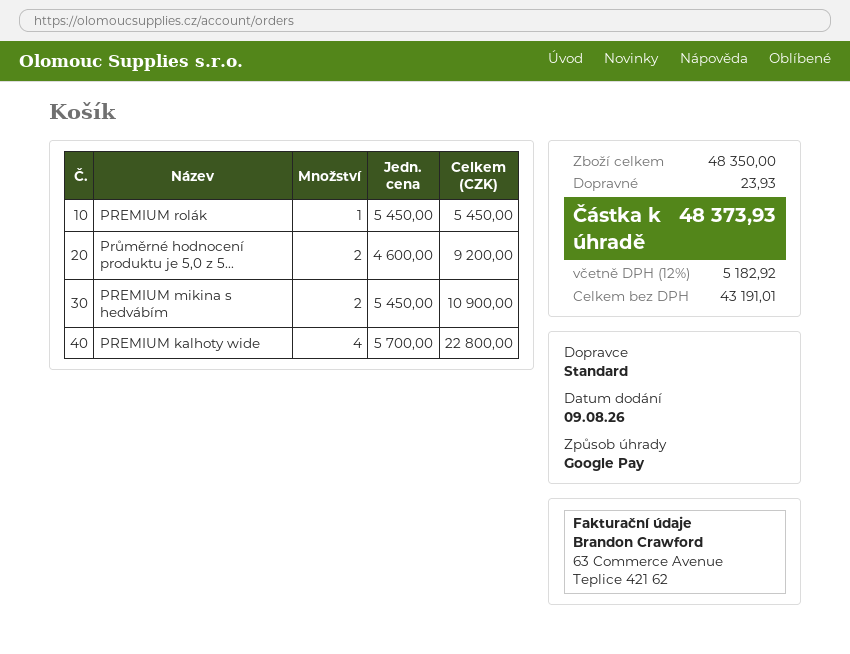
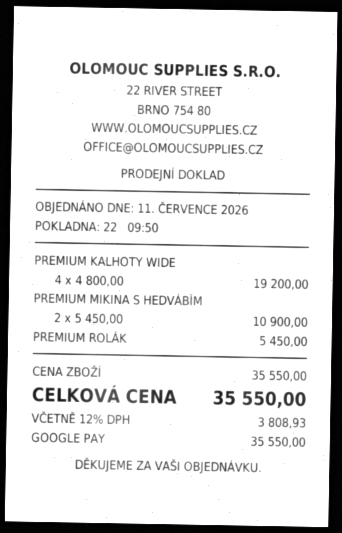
Průměrné hodnocení produktu je 5,0 z 5...: 2 x 4600.00 = 9200.00 -> none
PREMIUM kalhoty wide: 4 x 5700.00 = 22800.00 -> 4 x 4800.00 = 19200.00
subtotal: 48350.00 -> 35550.00
shipping: 23.93 -> none
tax: 12% = 5182.92 -> 12% = 3808.93
total: 48373.93 -> 35550.00

